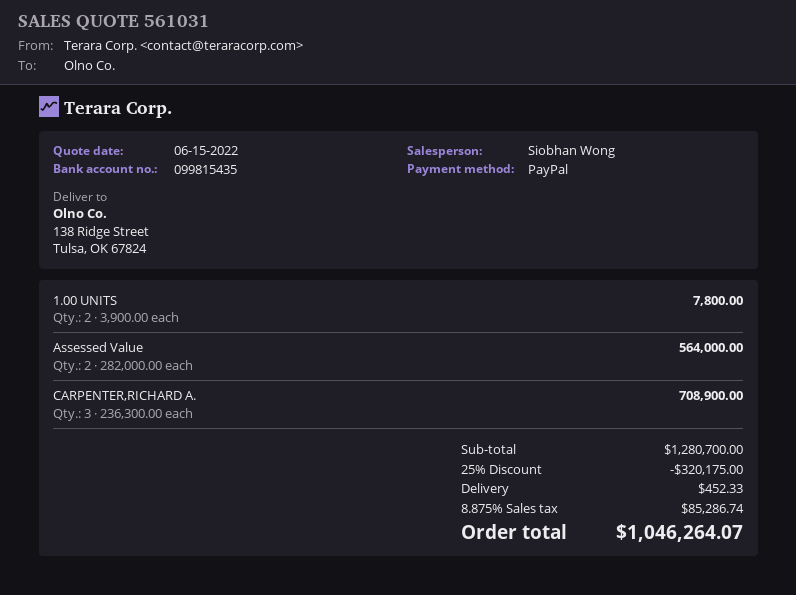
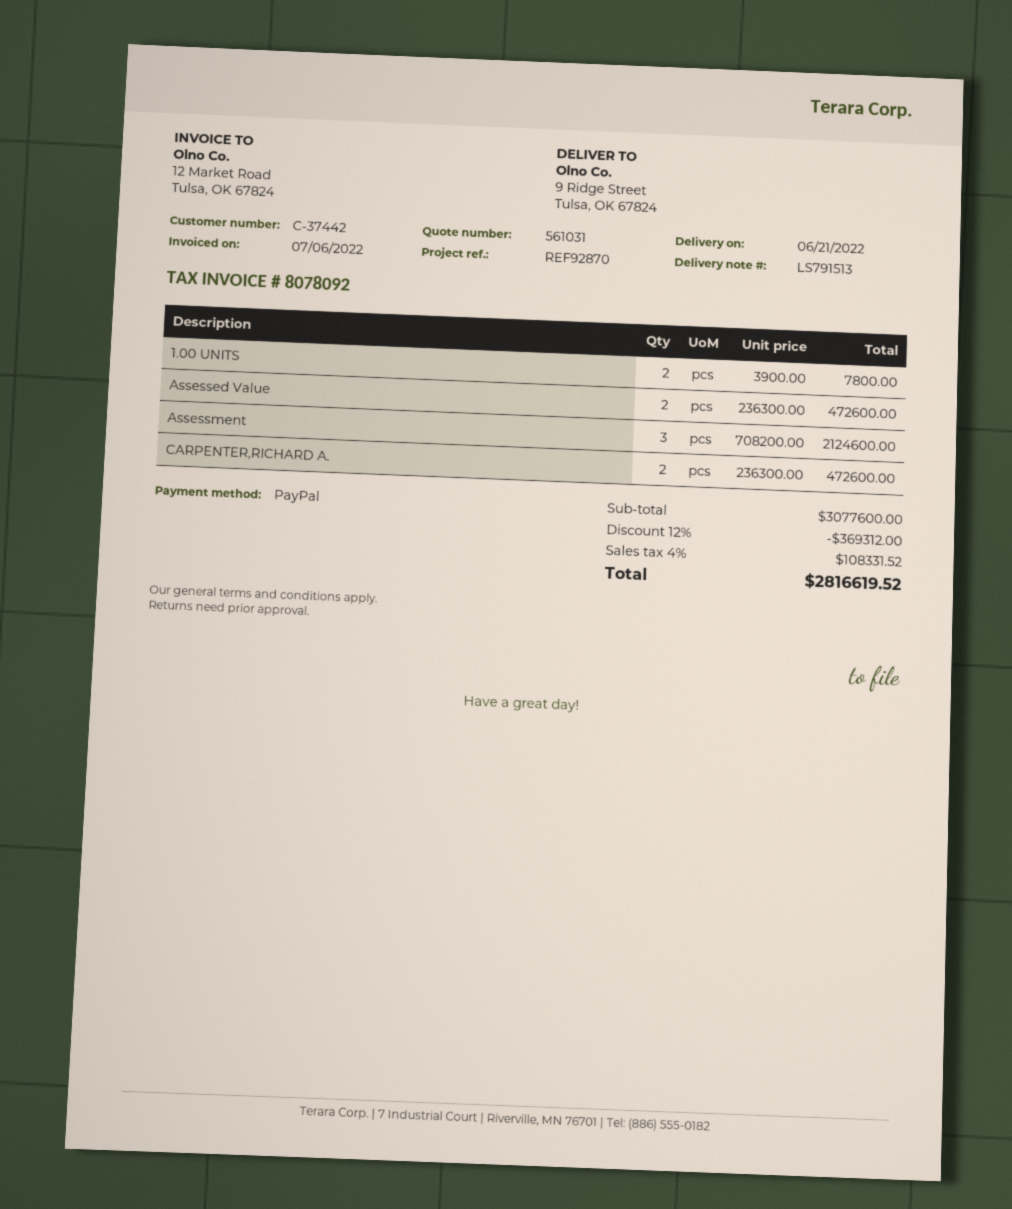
ship to: 138 Ridge Street, Tulsa, OK 67824 -> 9 Ridge Street, Tulsa, OK 67824
Assessed Value: 2 x 282000.00 = 564000.00 -> 2 x 236300.00 = 472600.00
CARPENTER,RICHARD A.: 3 x 236300.00 = 708900.00 -> 2 x 236300.00 = 472600.00
Assessment: none -> 3 x 708200.00 = 2124600.00
subtotal: 1280700.00 -> 3077600.00
discount: 25% = 320175.00 -> 12% = 369312.00
shipping: 452.33 -> none
tax: 8.875% = 85286.74 -> 4% = 108331.52
total: 1046264.07 -> 2816619.52

